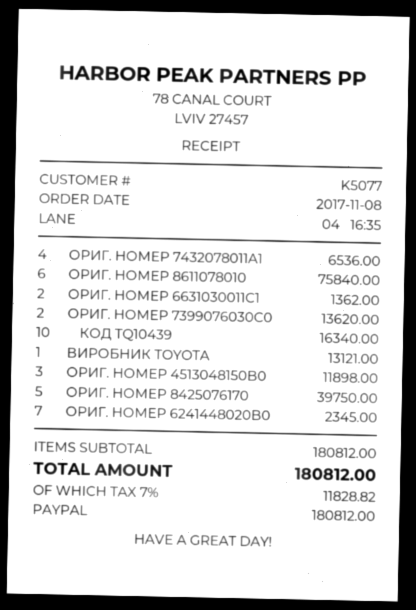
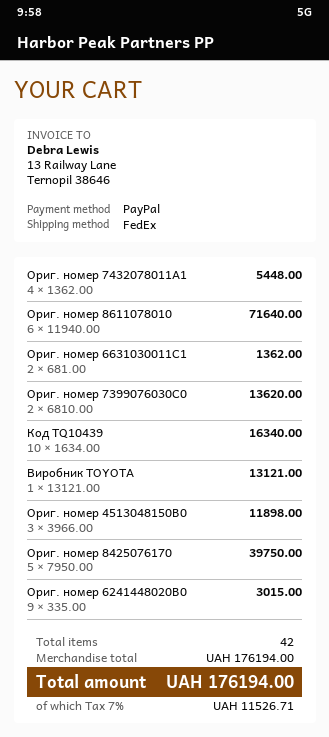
ОРИГ. НОМЕР 7432078011A1: 4 for 6536.00 -> 4 for 5448.00
ОРИГ. НОМЕР 8611078010: 6 for 75840.00 -> 6 for 71640.00
ОРИГ. НОМЕР 6241448020B0: 7 for 2345.00 -> 9 for 3015.00
subtotal: 180812.00 -> 176194.00
tax: 7% = 11828.82 -> 7% = 11526.71
total: 180812.00 -> 176194.00

